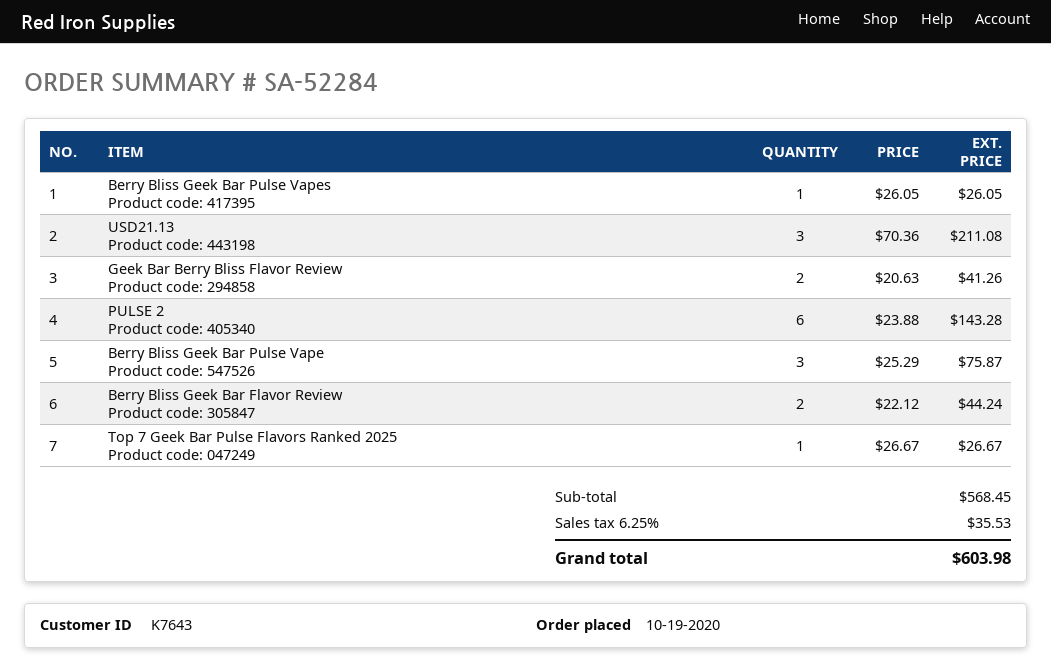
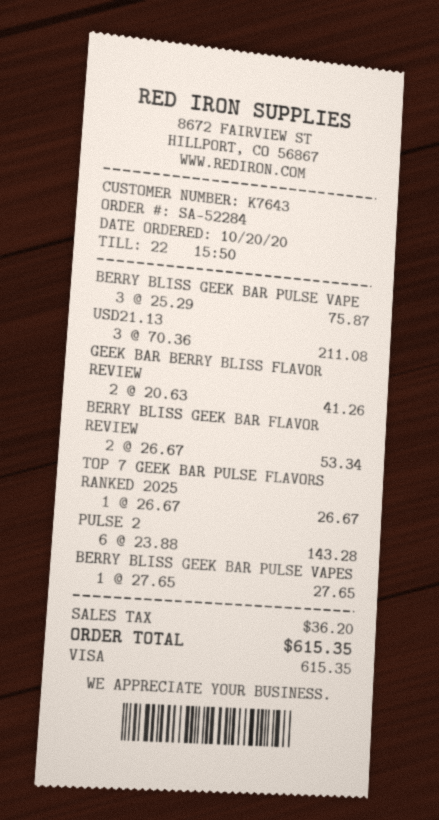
order date: 2020-10-19 -> 2020-10-20
Berry Bliss Geek Bar Pulse Vapes: 1 x 26.05 = 26.05 -> 1 x 27.65 = 27.65
Berry Bliss Geek Bar Flavor Review: 2 x 22.12 = 44.24 -> 2 x 26.67 = 53.34
tax: 35.53 -> 36.20
total: 603.98 -> 615.35

